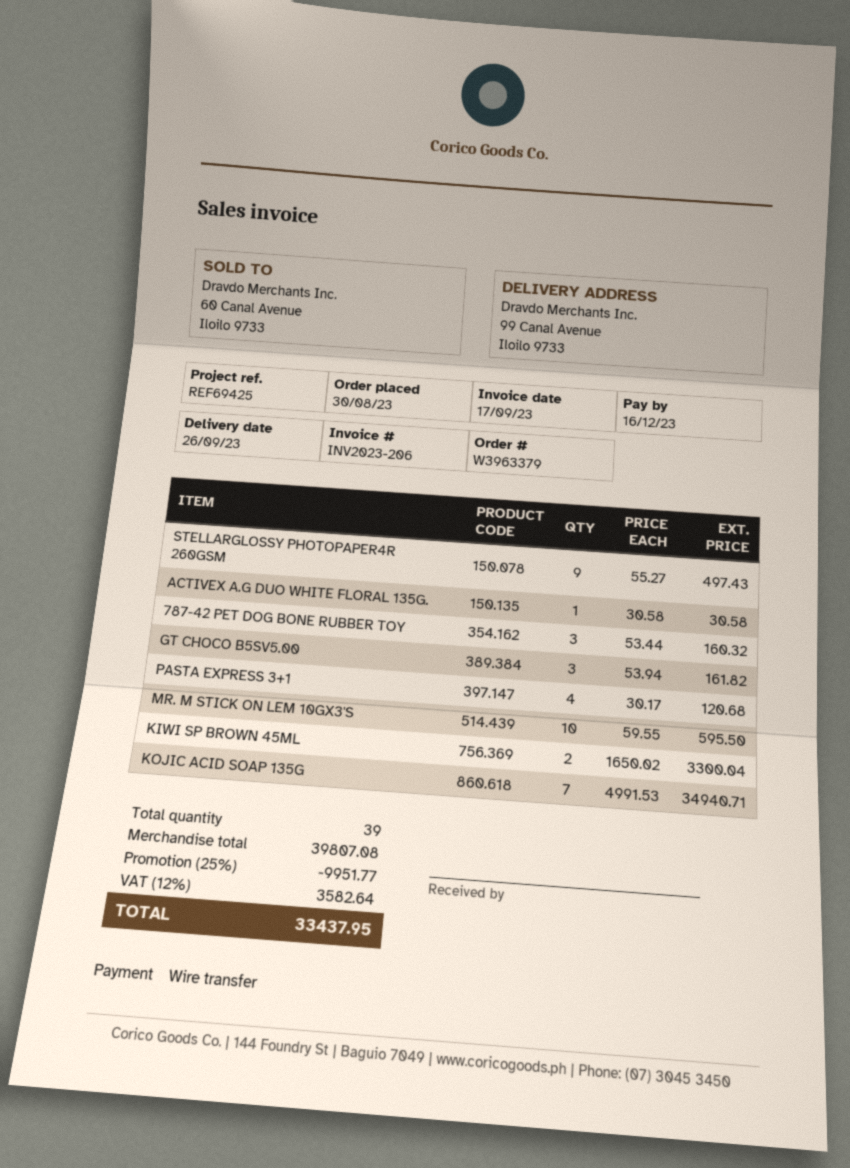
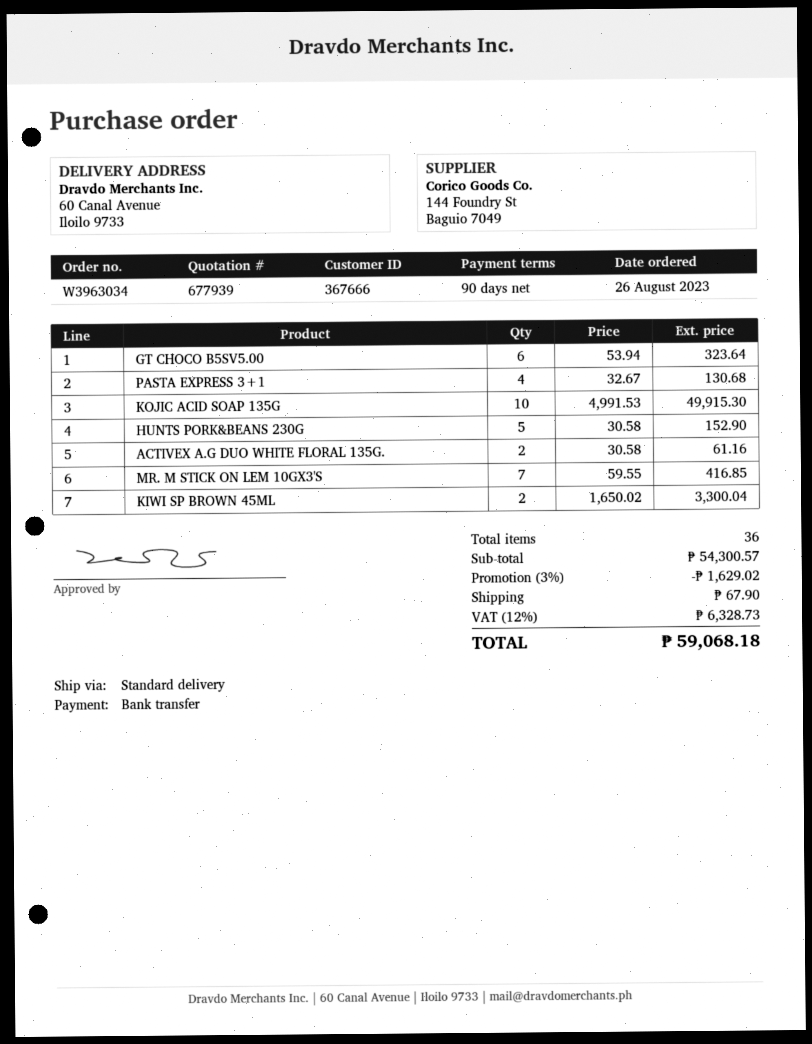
order number: W3963379 -> W3963034
order date: 2023-08-30 -> 2023-08-26
ship to: 99 Canal Avenue, Iloilo 9733 -> 60 Canal Avenue, Iloilo 9733
STELLARGLOSSY PHOTOPAPER4R 260GSM: 9 x 55.27 = 497.43 -> none
ACTIVEX A.G DUO WHITE FLORAL 135G.: 1 x 30.58 = 30.58 -> 2 x 30.58 = 61.16
787-42 PET DOG BONE RUBBER TOY: 3 x 53.44 = 160.32 -> none
GT CHOCO B5SV5.00: 3 x 53.94 = 161.82 -> 6 x 53.94 = 323.64
PASTA EXPRESS 3+1: 4 x 30.17 = 120.68 -> 4 x 32.67 = 130.68
MR. M STICK ON LEM 10GX3'S: 10 x 59.55 = 595.50 -> 7 x 59.55 = 416.85
KOJIC ACID SOAP 135G: 7 x 4991.53 = 34940.71 -> 10 x 4991.53 = 49915.30
HUNTS PORK&BEANS 230G: none -> 5 x 30.58 = 152.90
total quantity: 39 -> 36
subtotal: 39807.08 -> 54300.57
discount: 25% = 9951.77 -> 3% = 1629.02
shipping: none -> 67.90
tax: 12% = 3582.64 -> 12% = 6328.73
total: 33437.95 -> 59068.18

